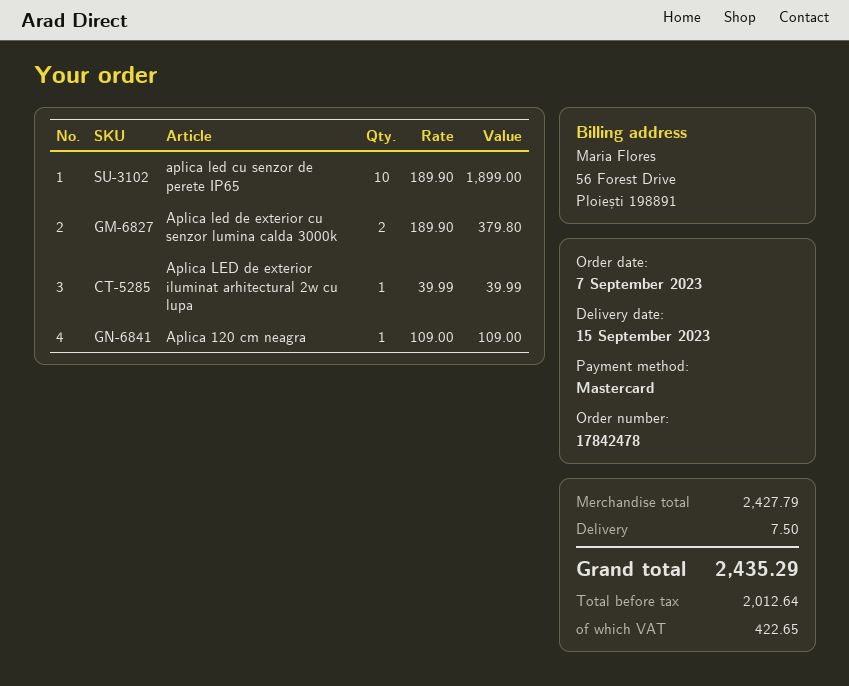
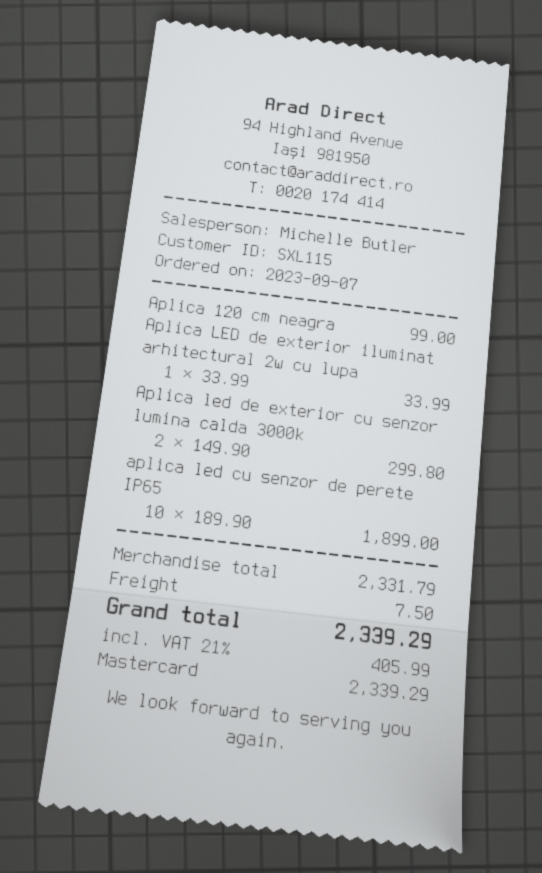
Aplica led de exterior cu senzor lumina calda 3000k: 2 x 189.90 = 379.80 -> 2 x 149.90 = 299.80
Aplica LED de exterior iluminat arhitectural 2w cu lupa: 1 x 39.99 = 39.99 -> 1 x 33.99 = 33.99
Aplica 120 cm neagra: 1 x 109.00 = 109.00 -> 1 x 99.00 = 99.00
subtotal: 2427.79 -> 2331.79
tax: 422.65 -> 405.99
total: 2435.29 -> 2339.29

